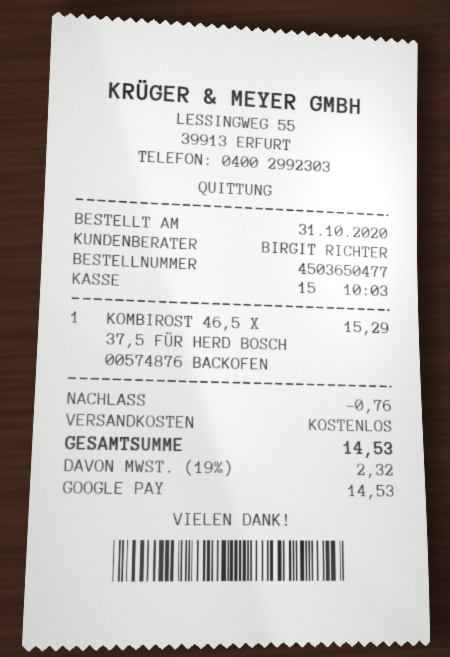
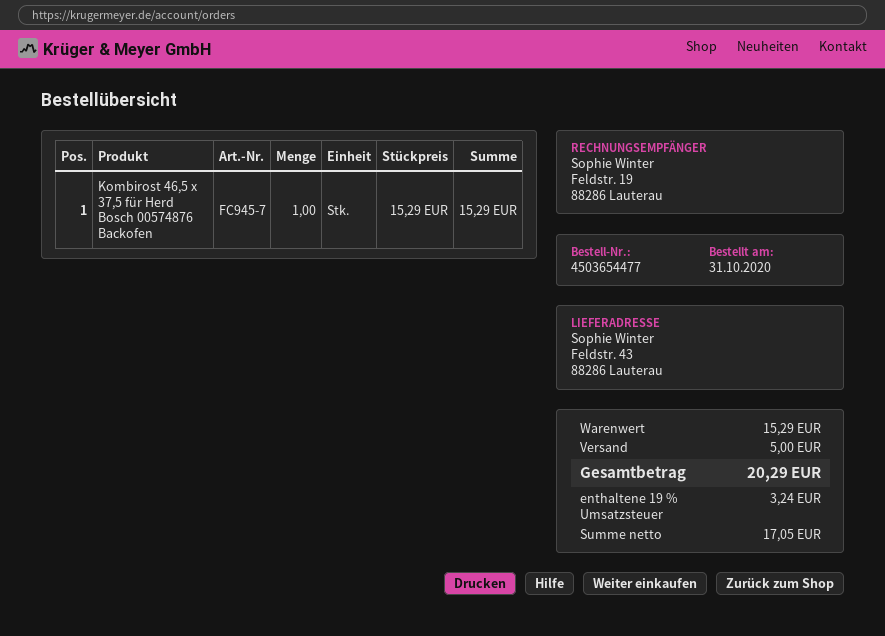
order number: 4503650477 -> 4503654477
discount: 0.76 -> none
shipping: 0.00 -> 5.00
tax: 19% = 2.32 -> 19% = 3.24
total: 14.53 -> 20.29

